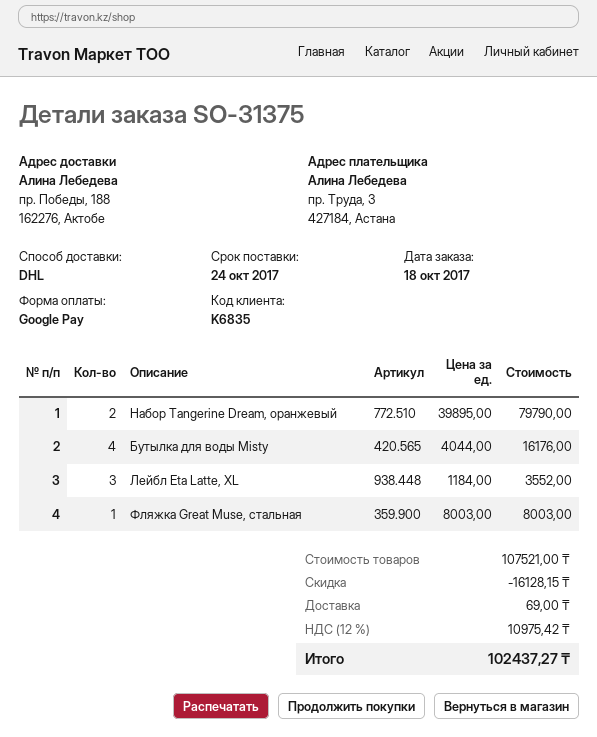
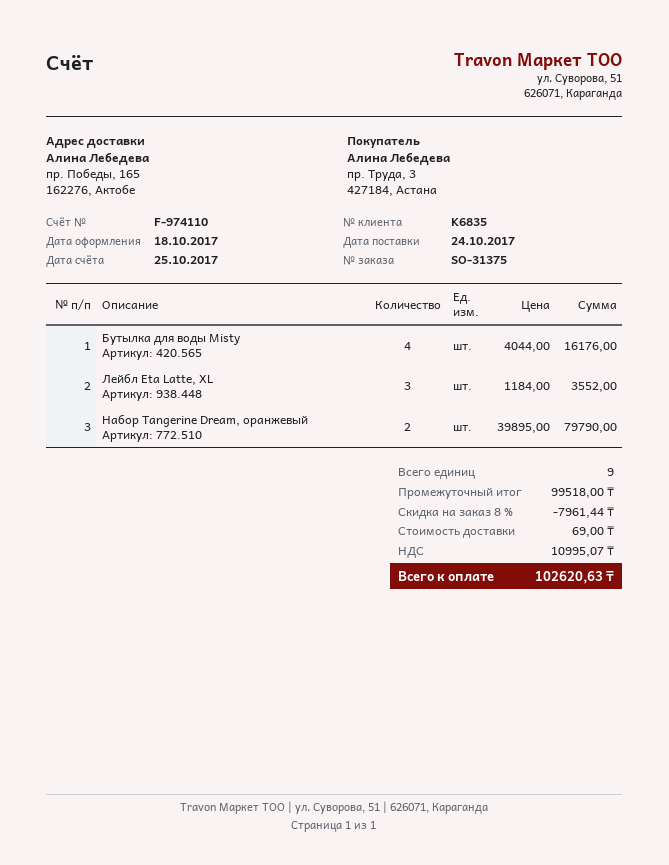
ship to: пр. Победы, 188, 162276, Актобе -> пр. Победы, 165, 162276, Актобе
Фляжка Great Muse, стальная: 1 x 8003.00 = 8003.00 -> none
subtotal: 107521.00 -> 99518.00
discount: 16128.15 -> 7961.44
tax: 10975.42 -> 10995.07
total: 102437.27 -> 102620.63

